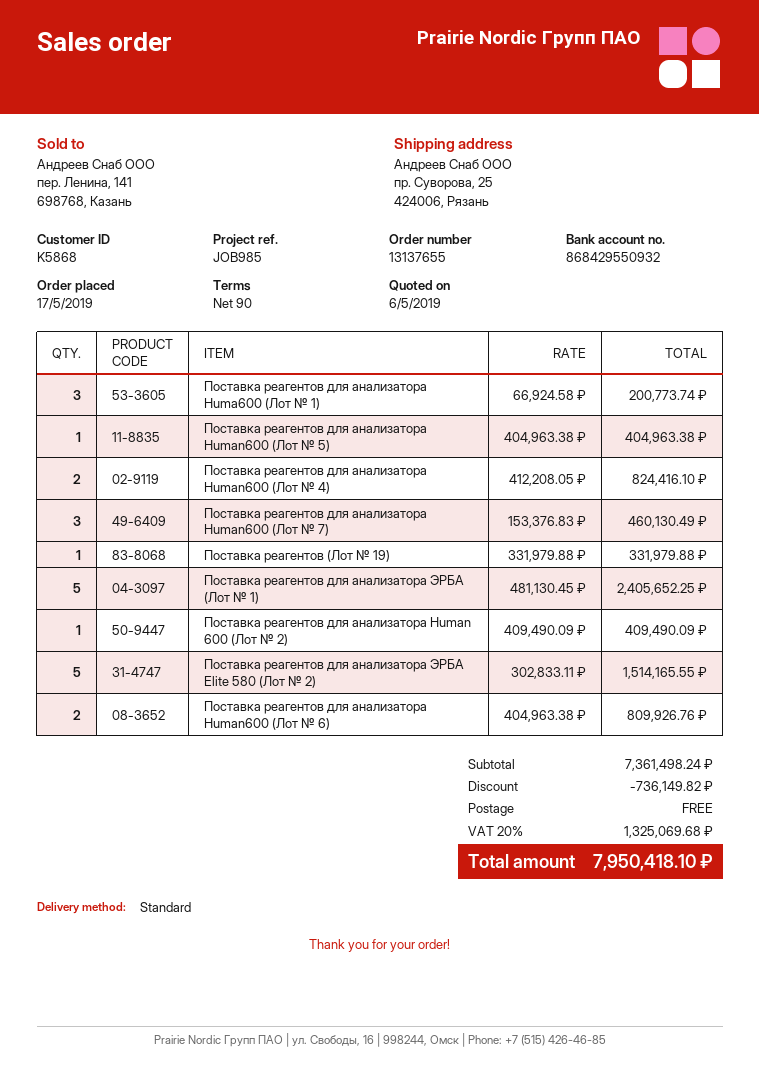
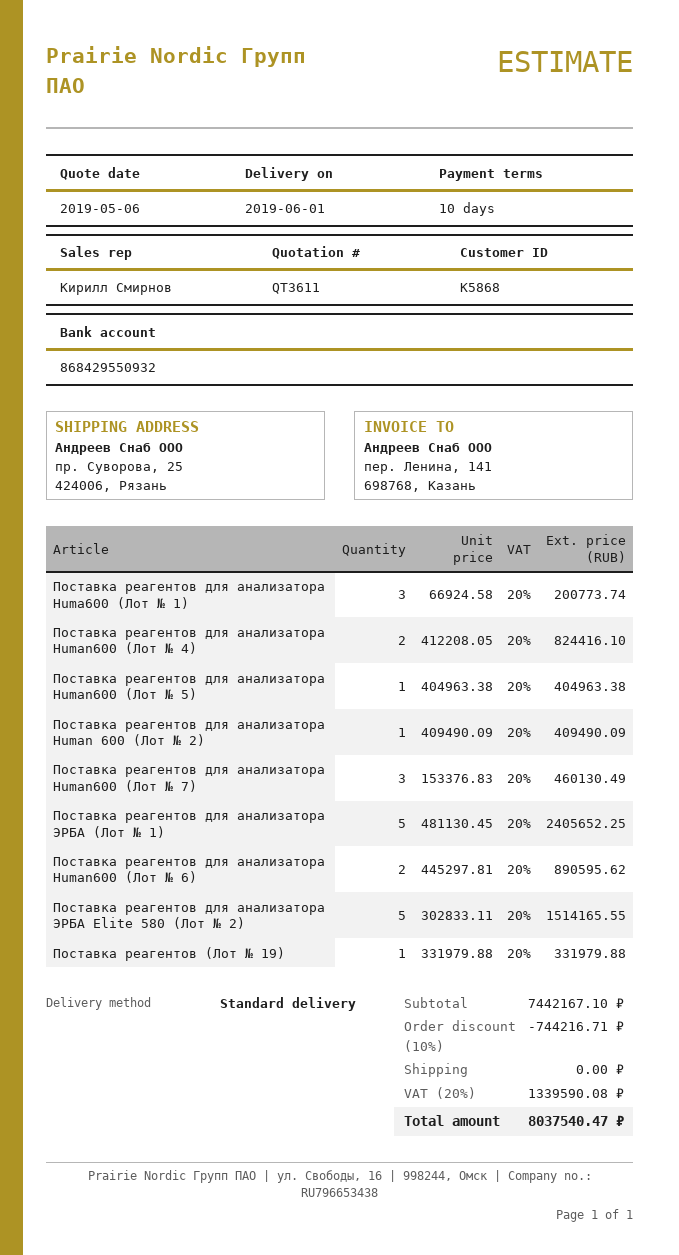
payment terms: 90 days -> 10 days
Поставка реагентов для анализатора Human600 (Лот № 6): 2 x 404963.38 = 809926.76 -> 2 x 445297.81 = 890595.62
subtotal: 7361498.24 -> 7442167.10
discount: 736149.82 -> 744216.71
tax: 20% = 1325069.68 -> 20% = 1339590.08
total: 7950418.10 -> 8037540.47

